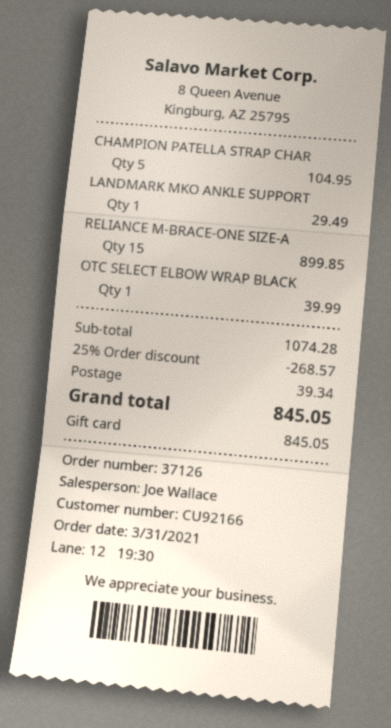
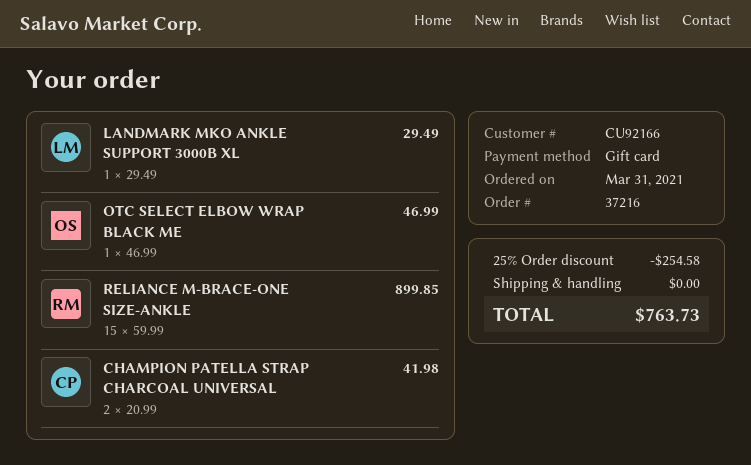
order number: 37126 -> 37216
CHAMPION PATELLA STRAP CHAR: 5 for 104.95 -> 2 for 41.98
OTC SELECT ELBOW WRAP BLACK: 1 for 39.99 -> 1 for 46.99
discount: 25% = 268.57 -> 25% = 254.58
shipping: 39.34 -> 0.00
total: 845.05 -> 763.73

